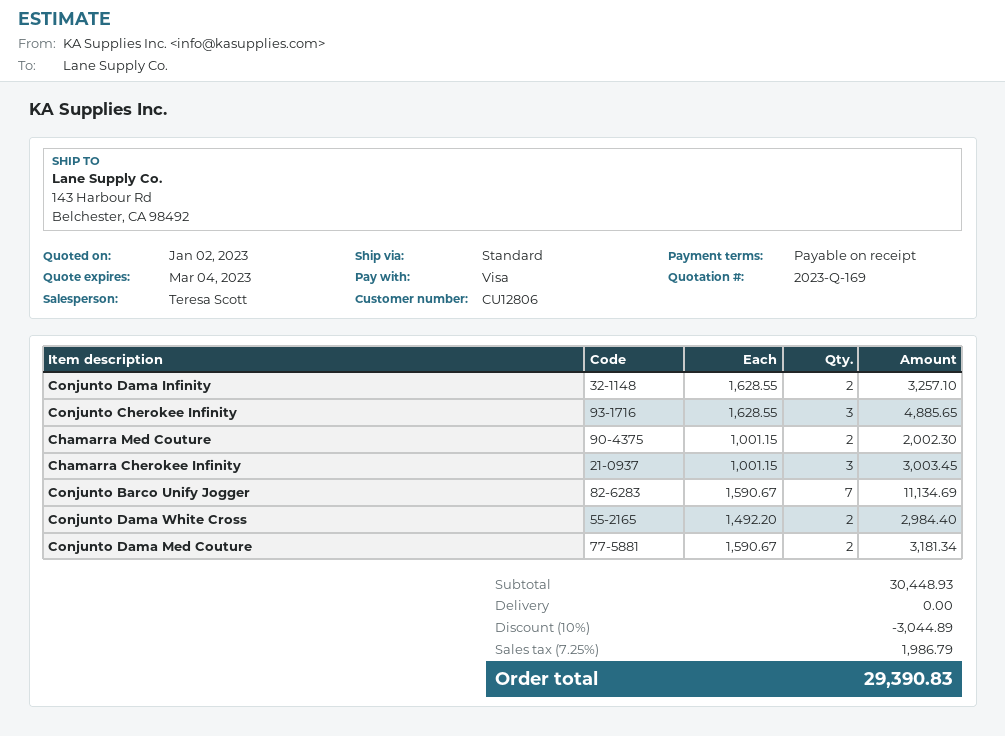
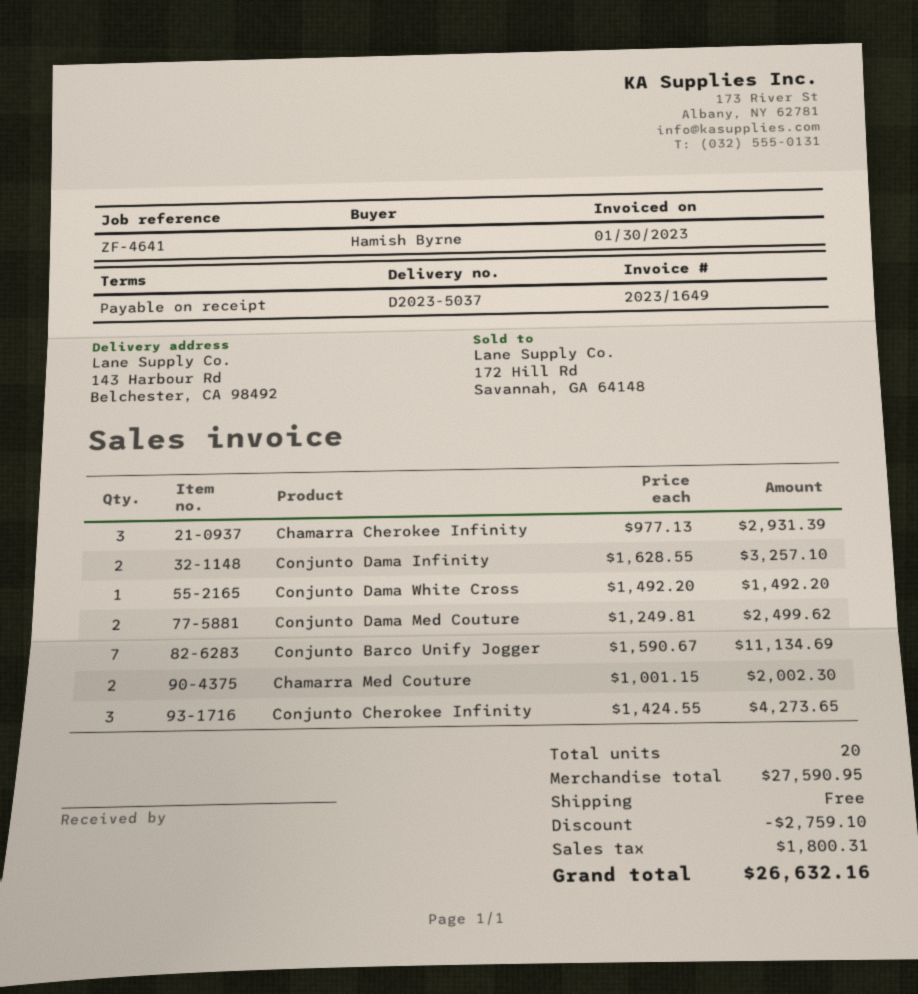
Conjunto Cherokee Infinity: 3 x 1628.55 = 4885.65 -> 3 x 1424.55 = 4273.65
Chamarra Cherokee Infinity: 3 x 1001.15 = 3003.45 -> 3 x 977.13 = 2931.39
Conjunto Dama White Cross: 2 x 1492.20 = 2984.40 -> 1 x 1492.20 = 1492.20
Conjunto Dama Med Couture: 2 x 1590.67 = 3181.34 -> 2 x 1249.81 = 2499.62
subtotal: 30448.93 -> 27590.95
discount: 3044.89 -> 2759.10
tax: 1986.79 -> 1800.31
total: 29390.83 -> 26632.16

